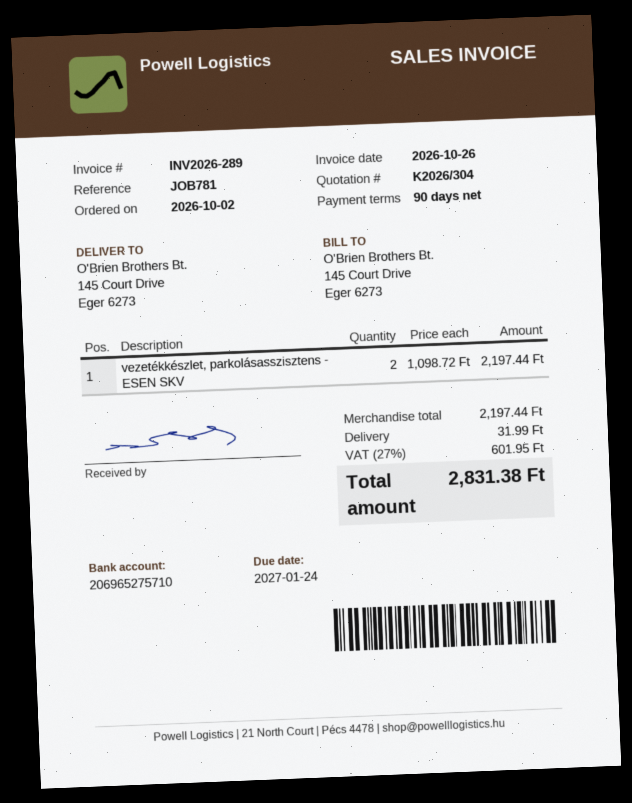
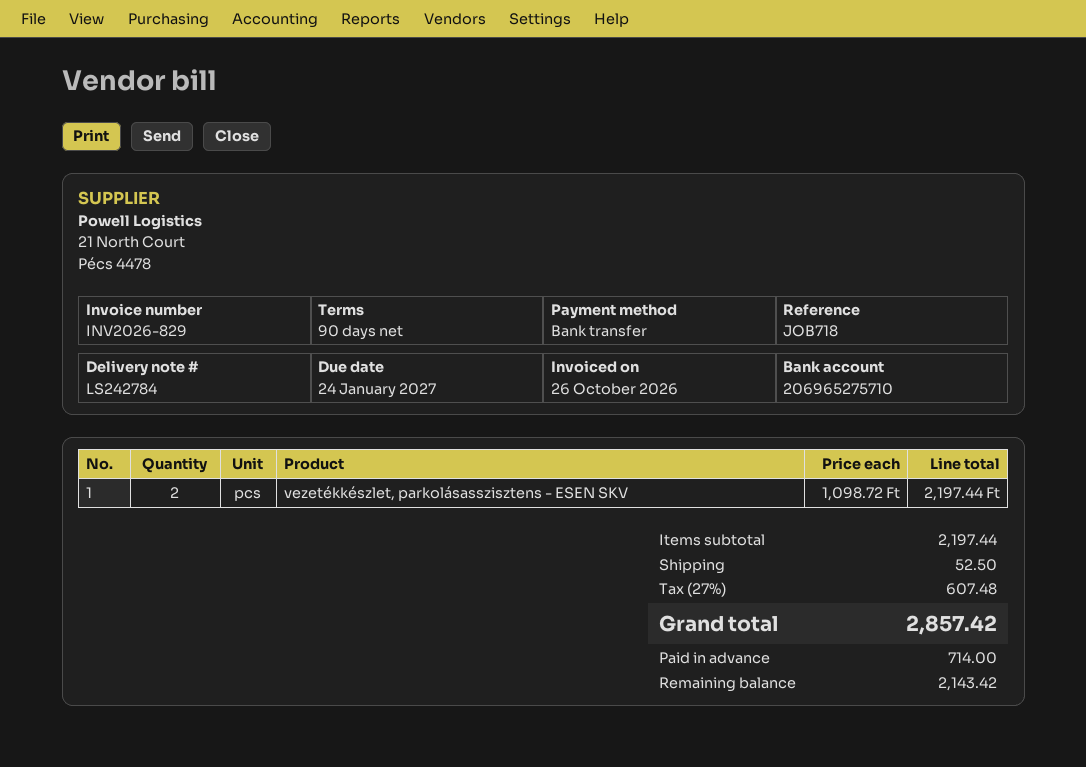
invoice number: INV2026-289 -> INV2026-829
reference: JOB781 -> JOB718
shipping: 31.99 -> 52.50
tax: 27% = 601.95 -> 27% = 607.48
total: 2831.38 -> 2857.42

